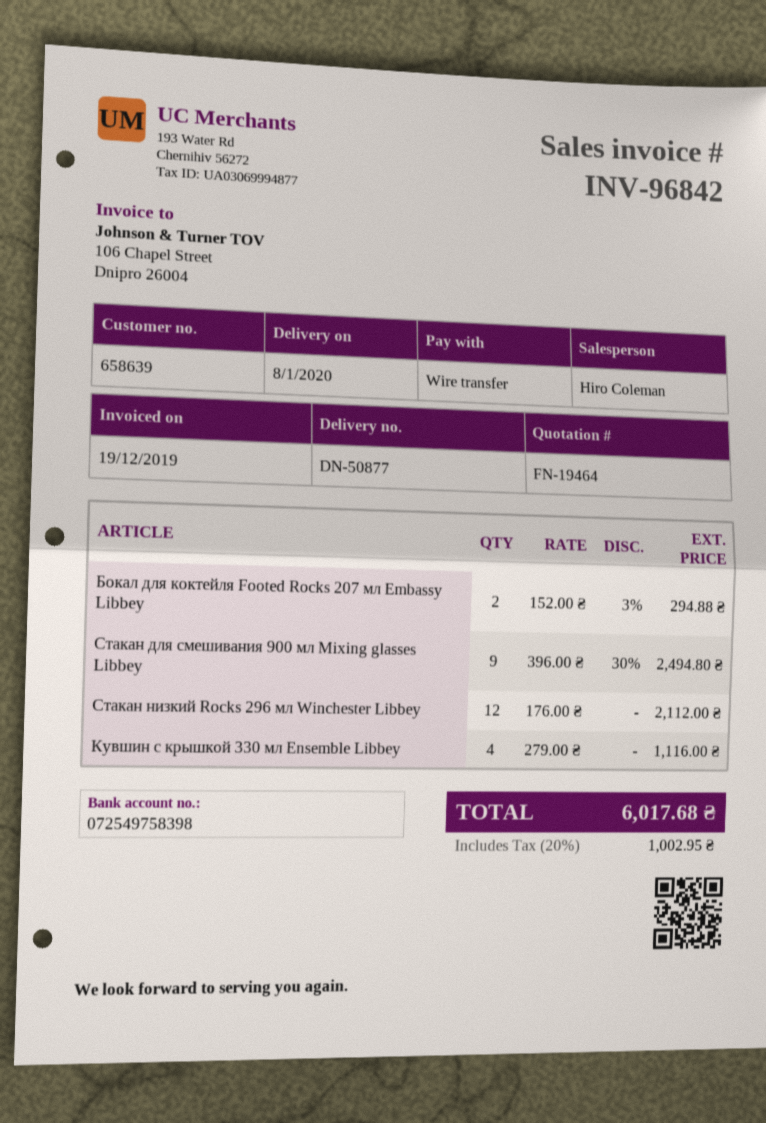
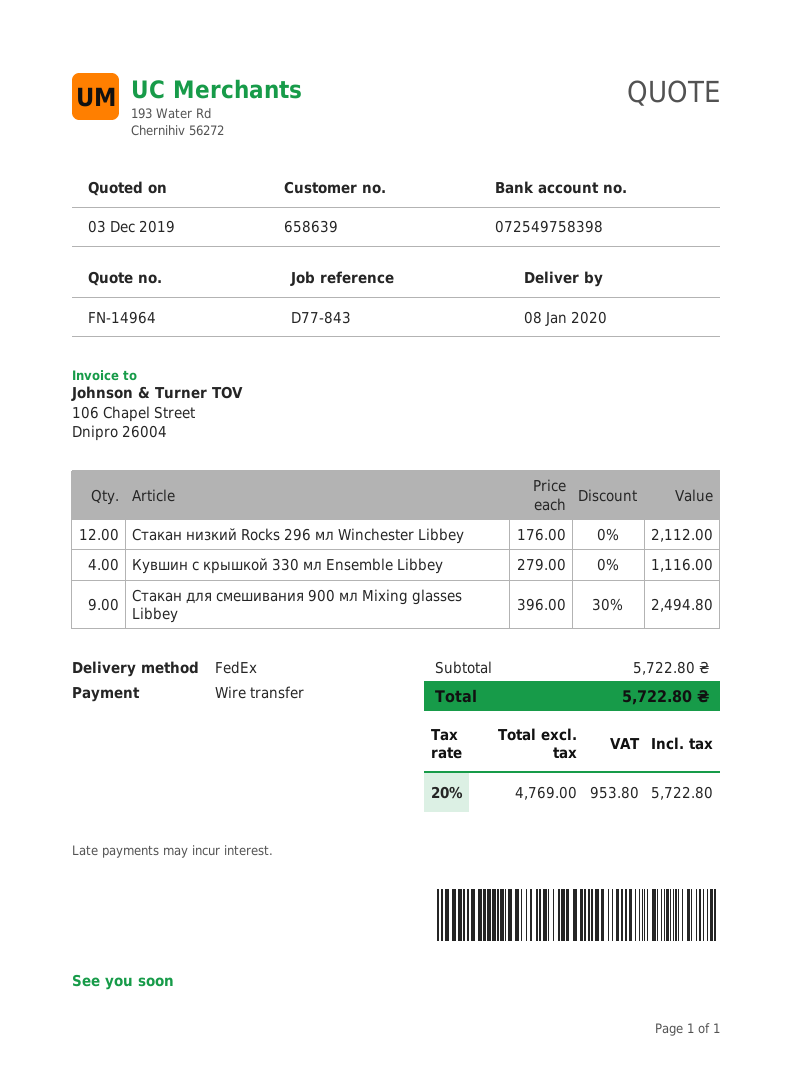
quote number: FN-19464 -> FN-14964
Бокал для коктейля Footed Rocks 207 мл Embassy Libbey: 2 x 152.00 - 3% = 294.88 -> none
tax: 20% = 1002.95 -> 20% = 953.80
total: 6017.68 -> 5722.80

